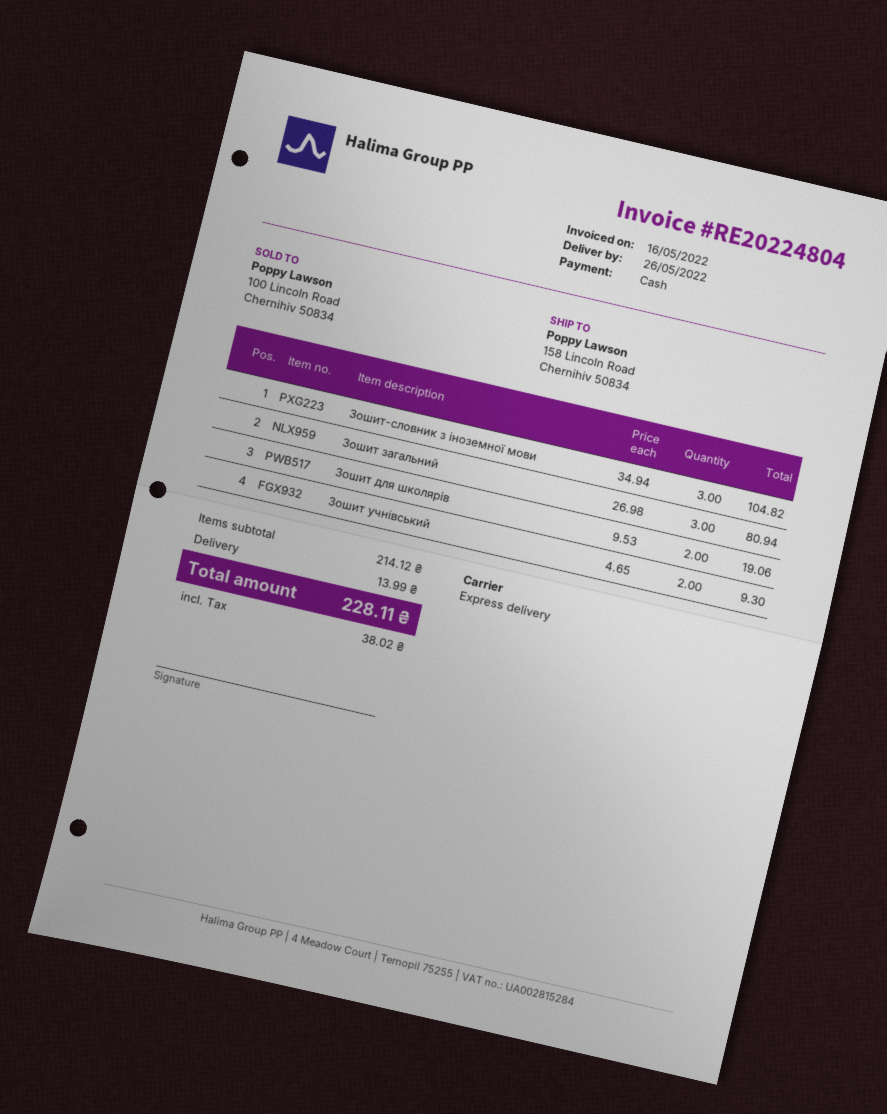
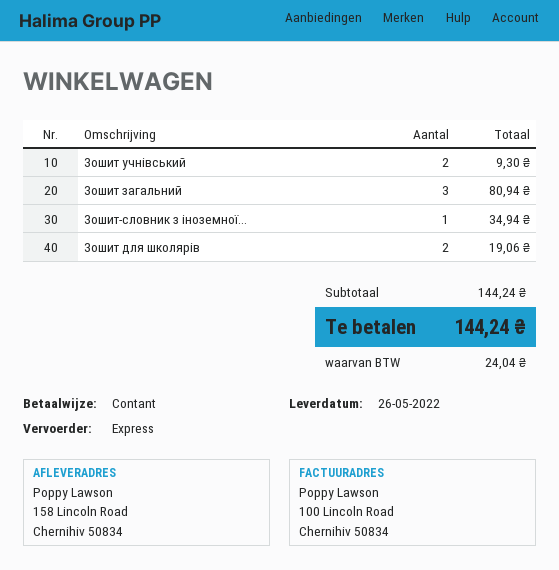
Зошит-словник з іноземної мови: 3 for 104.82 -> 1 for 34.94
subtotal: 214.12 -> 144.24
shipping: 13.99 -> none
tax: 38.02 -> 24.04
total: 228.11 -> 144.24

